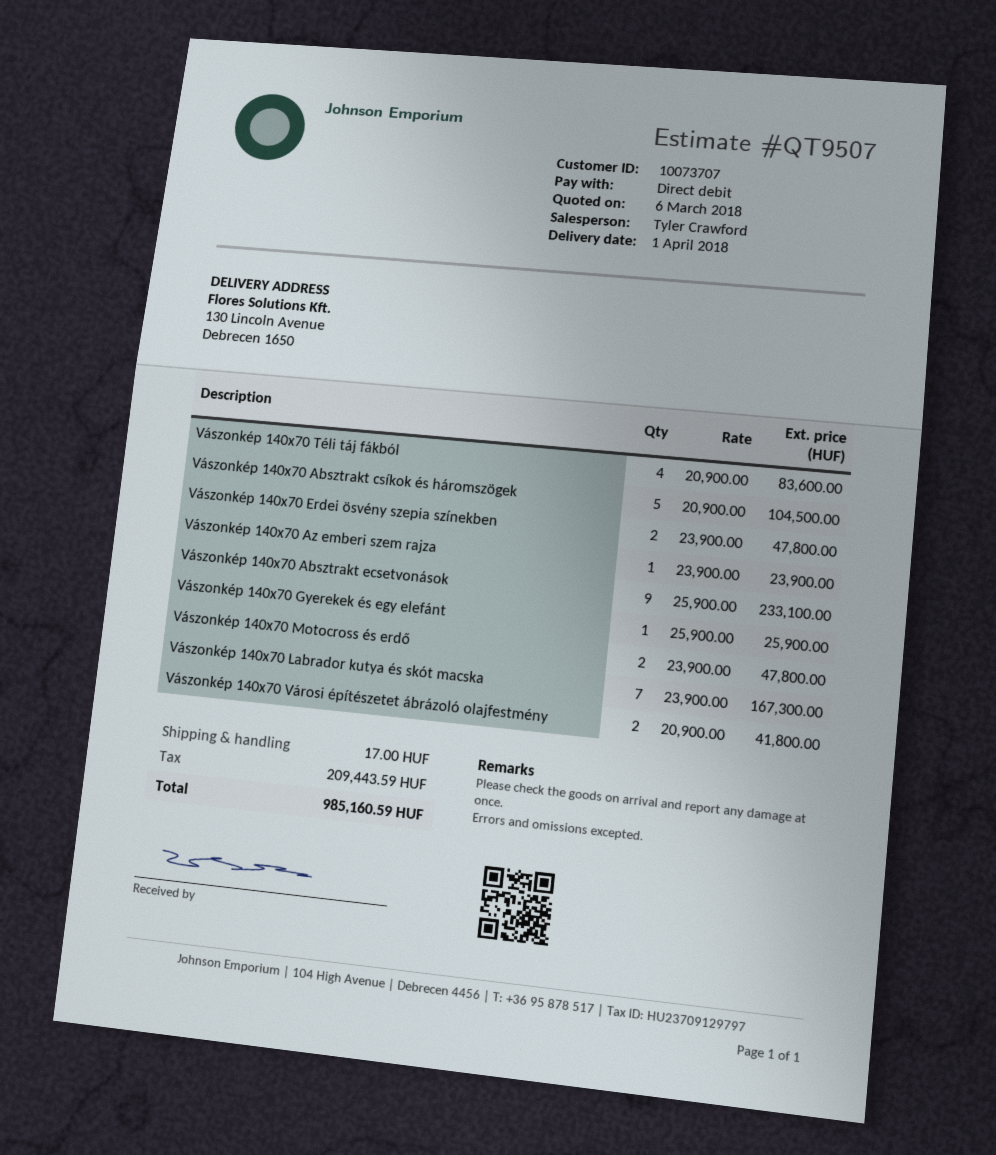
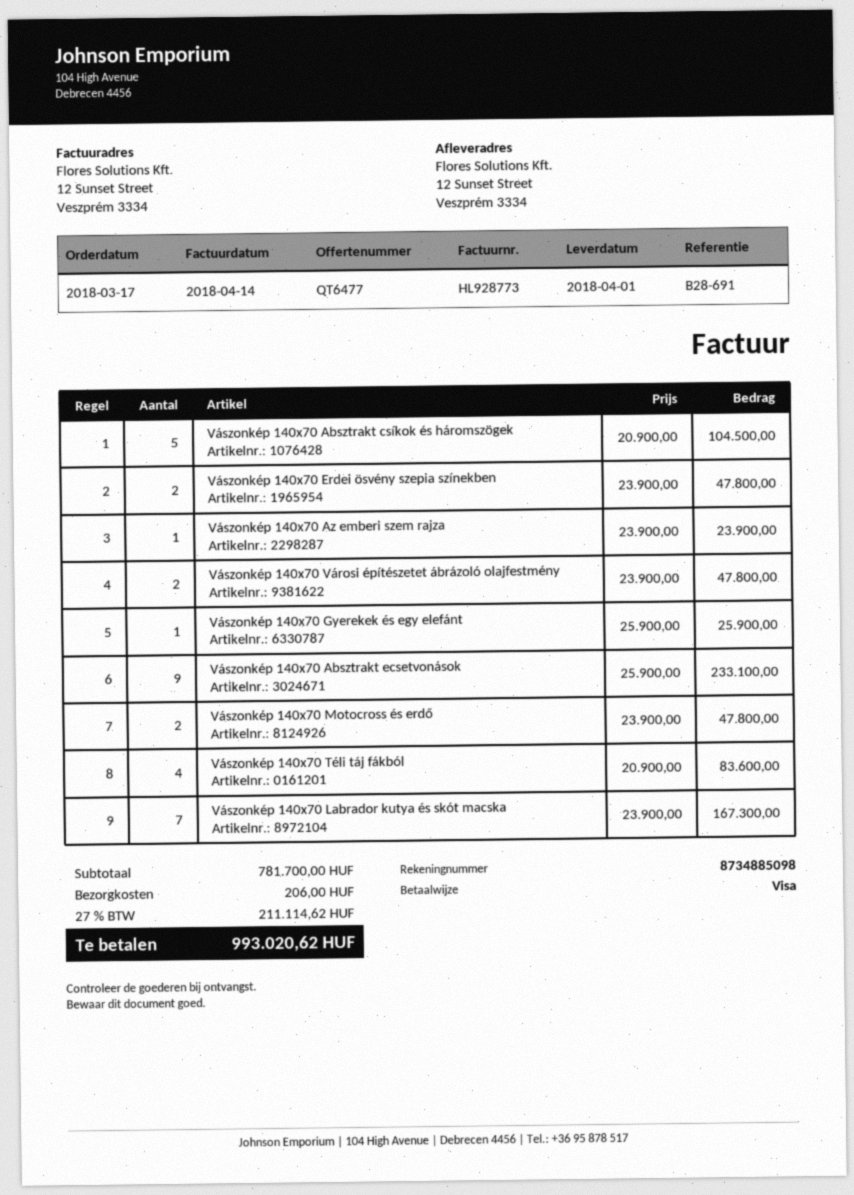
quote number: QT9507 -> QT6477
payment method: direct debit -> Visa
ship to: 130 Lincoln Avenue, Debrecen 1650 -> 12 Sunset Street, Veszprém 3334
Vászonkép 140x70 Városi építészetet ábrázoló olajfestmény: 2 x 20900.00 = 41800.00 -> 2 x 23900.00 = 47800.00
shipping: 17.00 -> 206.00
tax: 209443.59 -> 211114.62
total: 985160.59 -> 993020.62

